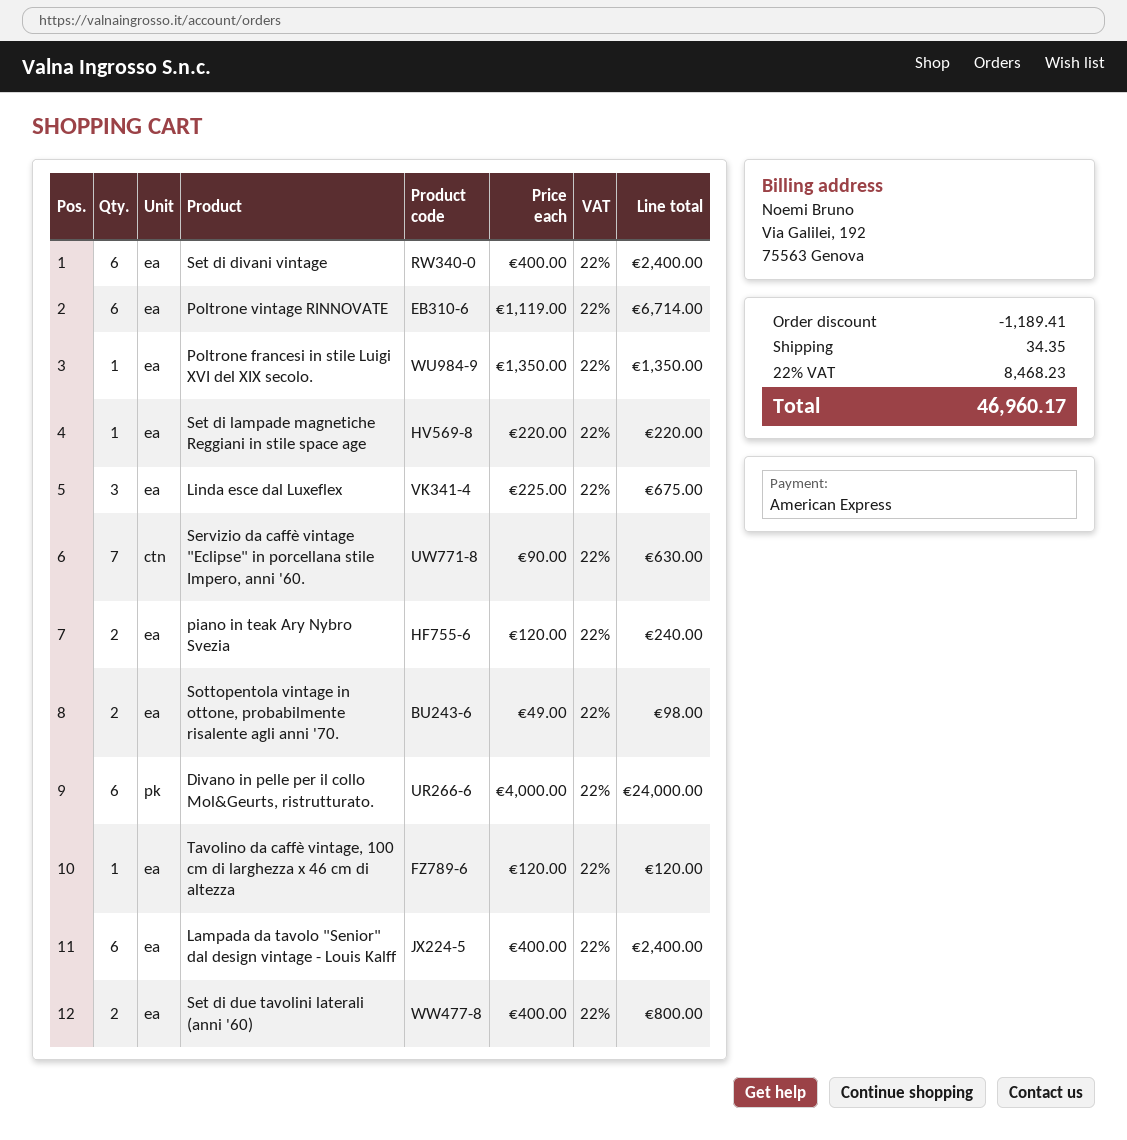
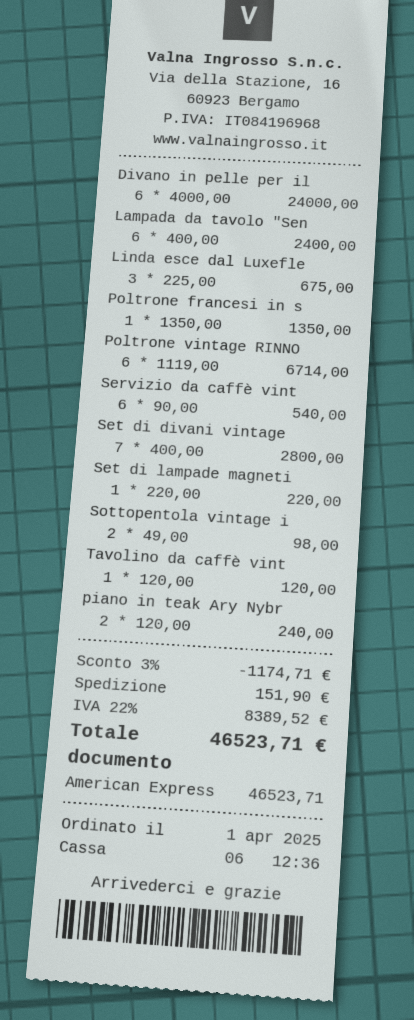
Set di divani vintage: 6 x 400.00 = 2400.00 -> 7 x 400.00 = 2800.00
Servizio da caffè vintage "Eclipse" in porcellana stile Impero, anni '60.: 7 x 90.00 = 630.00 -> 6 x 90.00 = 540.00
Set di due tavolini laterali (anni '60): 2 x 400.00 = 800.00 -> none
discount: 1189.41 -> 1174.71
shipping: 34.35 -> 151.90
tax: 22% = 8468.23 -> 22% = 8389.52
total: 46960.17 -> 46523.71

